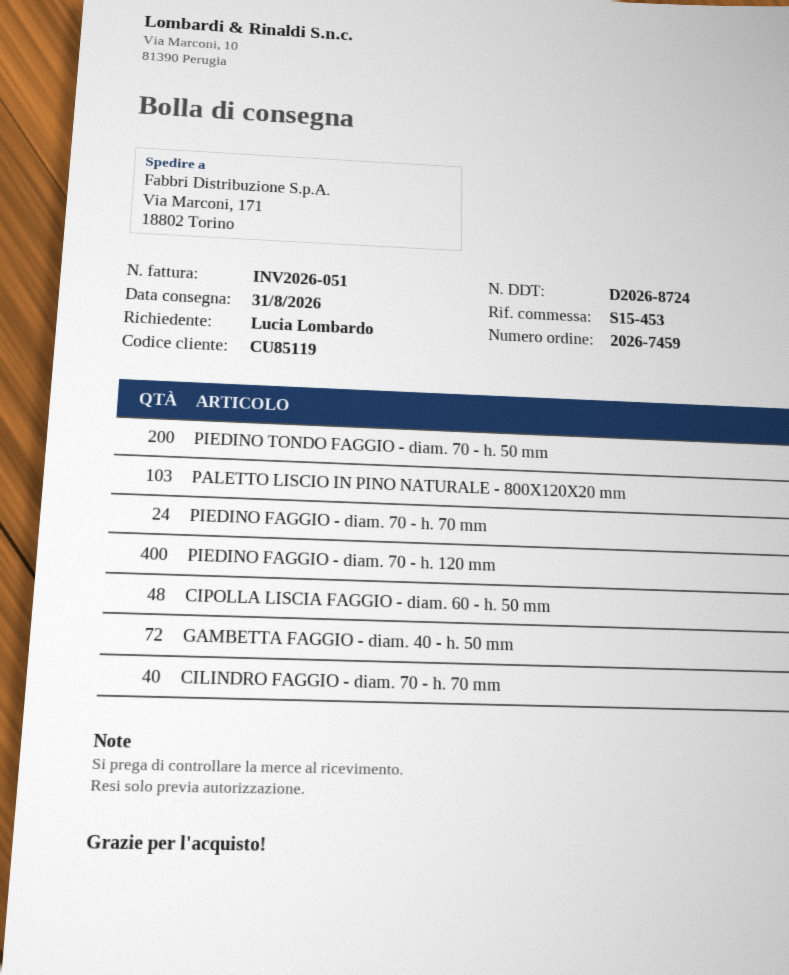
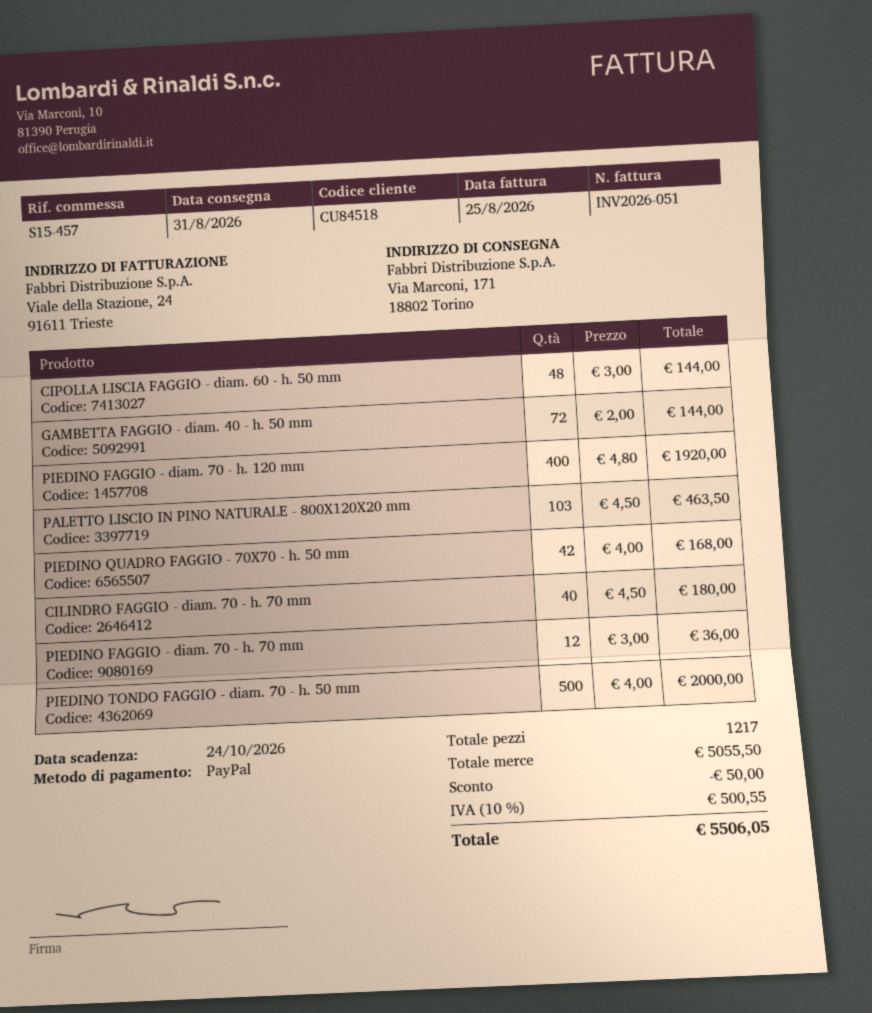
customer number: CU85119 -> CU84518
reference: S15-453 -> S15-457
PIEDINO TONDO FAGGIO - diam. 70 - h. 50 mm: 200 -> 500
PIEDINO FAGGIO - diam. 70 - h. 70 mm: 24 -> 12
PIEDINO QUADRO FAGGIO - 70X70 - h. 50 mm: none -> 42

